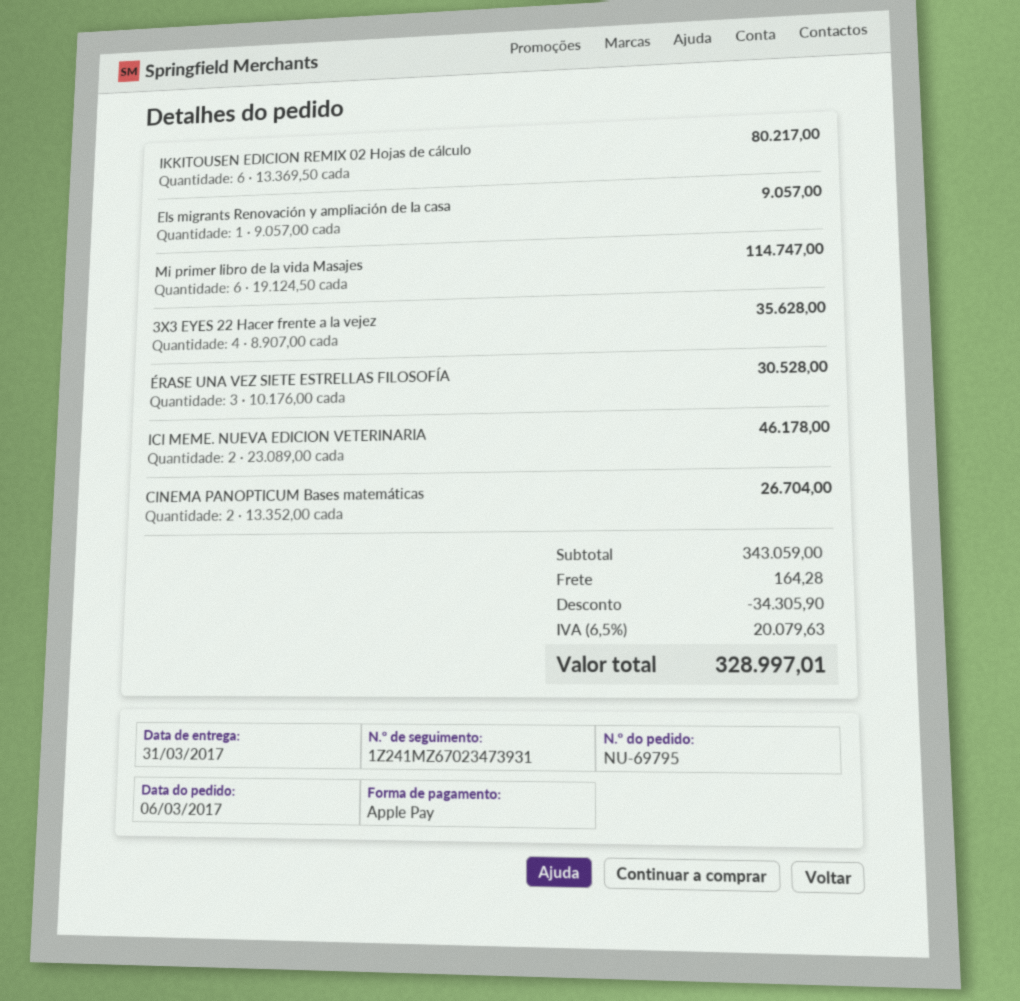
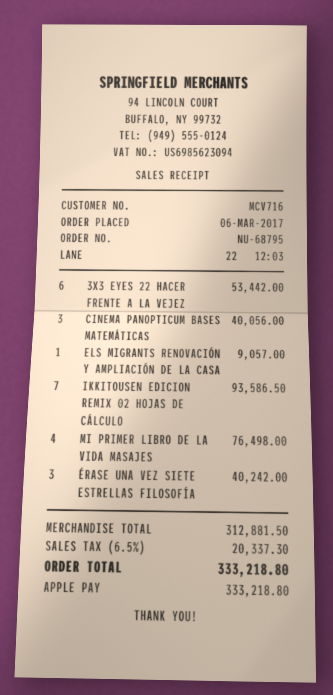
order number: NU-69795 -> NU-68795
IKKITOUSEN EDICION REMIX 02 Hojas de cálculo: 6 for 80217.00 -> 7 for 93586.50
Mi primer libro de la vida Masajes: 6 for 114747.00 -> 4 for 76498.00
3X3 EYES 22 Hacer frente a la vejez: 4 for 35628.00 -> 6 for 53442.00
ÉRASE UNA VEZ SIETE ESTRELLAS FILOSOFÍA: 3 for 30528.00 -> 3 for 40242.00
ICI MEME. NUEVA EDICION VETERINARIA: 2 for 46178.00 -> none
CINEMA PANOPTICUM Bases matemáticas: 2 for 26704.00 -> 3 for 40056.00
subtotal: 343059.00 -> 312881.50
discount: 34305.90 -> none
shipping: 164.28 -> none
tax: 6.5% = 20079.63 -> 6.5% = 20337.30
total: 328997.01 -> 333218.80

